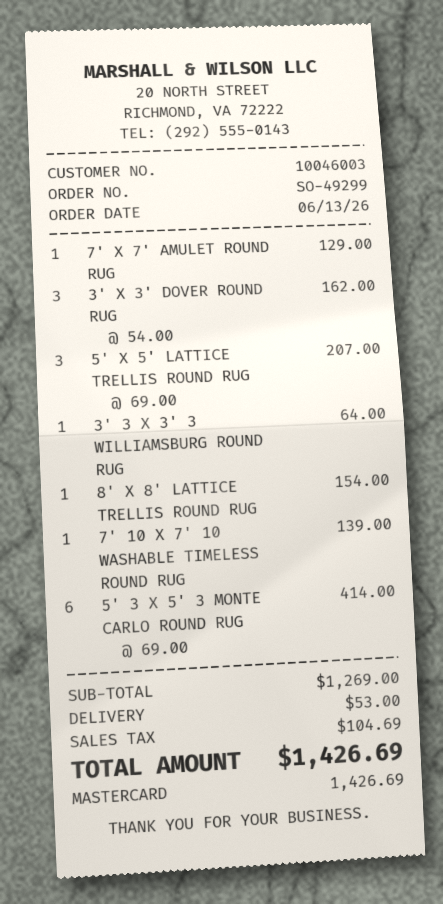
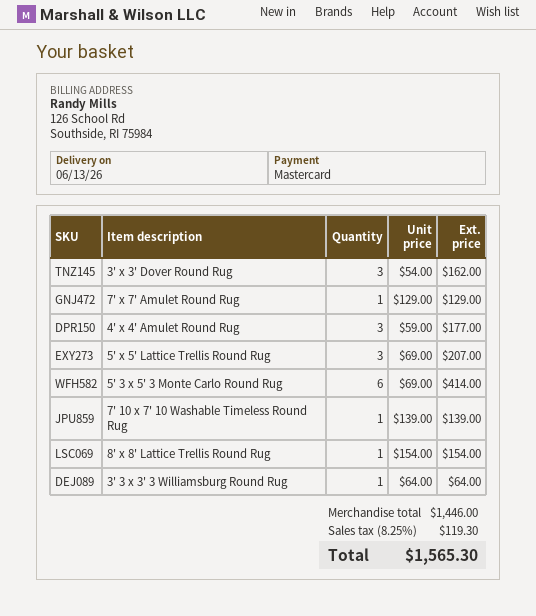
4' x 4' Amulet Round Rug: none -> 3 x 59.00 = 177.00
subtotal: 1269.00 -> 1446.00
shipping: 53.00 -> none
tax: 104.69 -> 119.30
total: 1426.69 -> 1565.30

